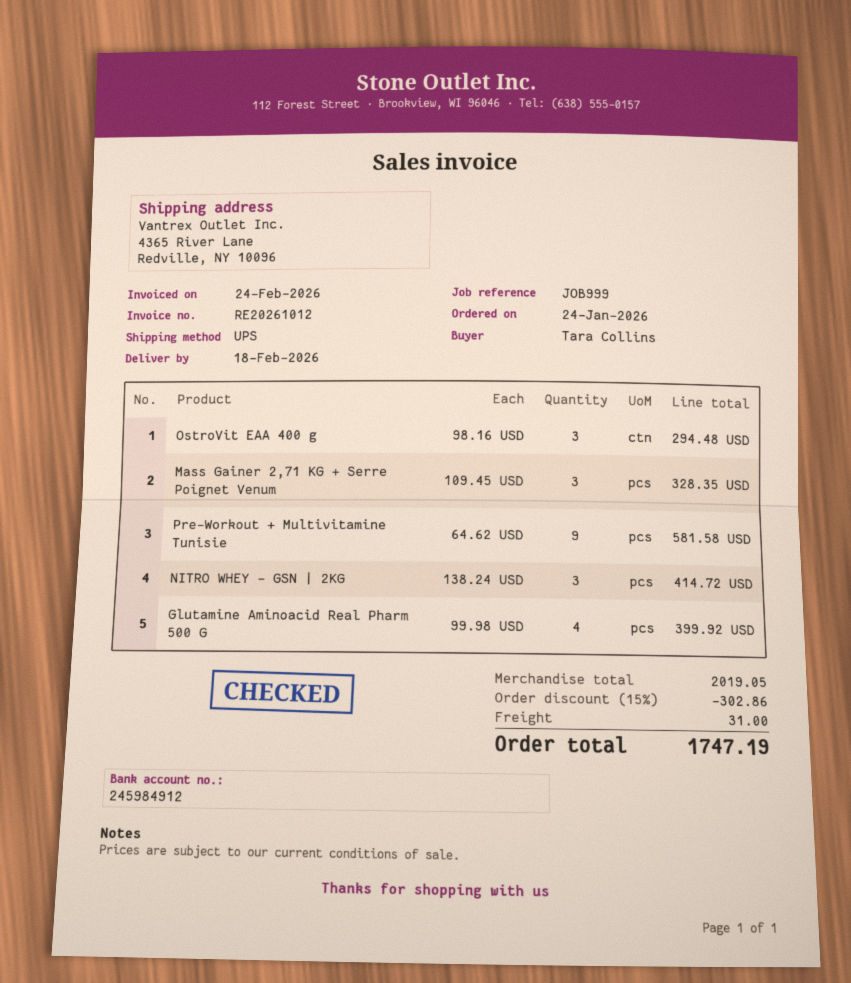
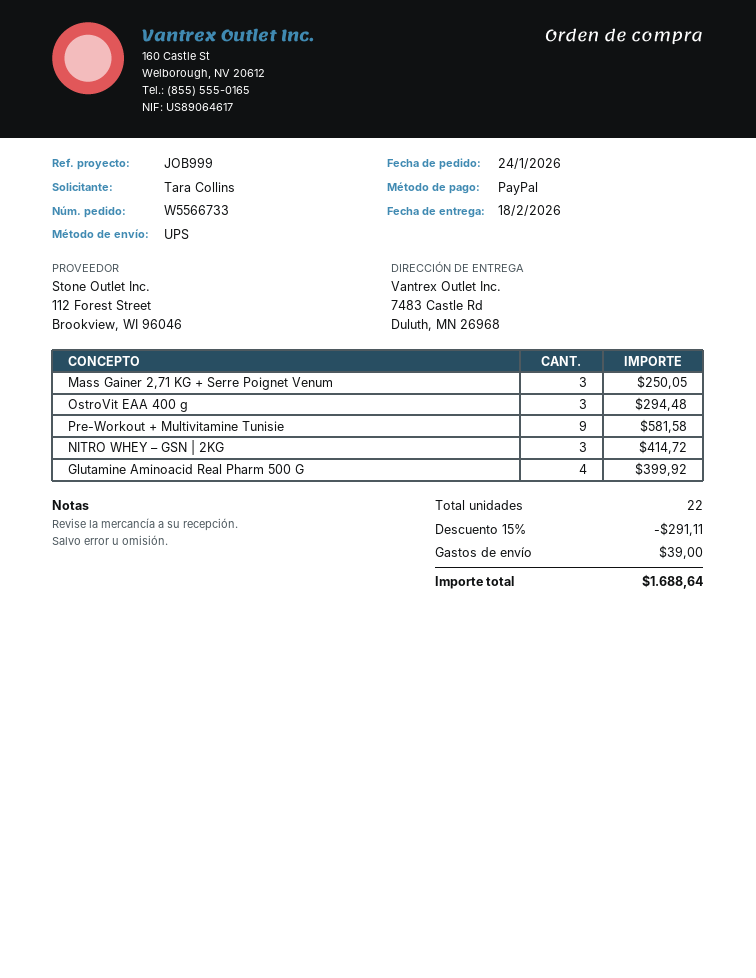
ship to: 4365 River Lane, Redville, NY 10096 -> 7483 Castle Rd, Duluth, MN 26968
Mass Gainer 2,71 KG + Serre Poignet Venum: 3 for 328.35 -> 3 for 250.05
discount: 15% = 302.86 -> 15% = 291.11
shipping: 31.00 -> 39.00
total: 1747.19 -> 1688.64

